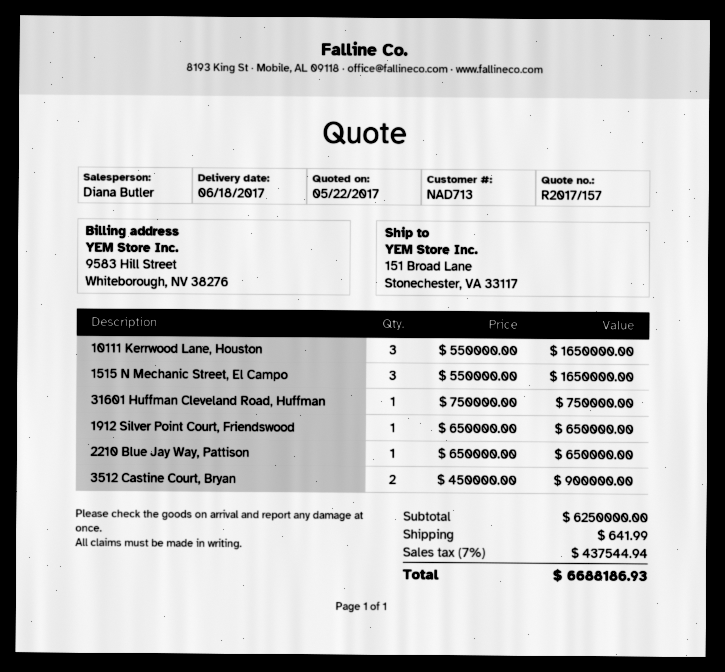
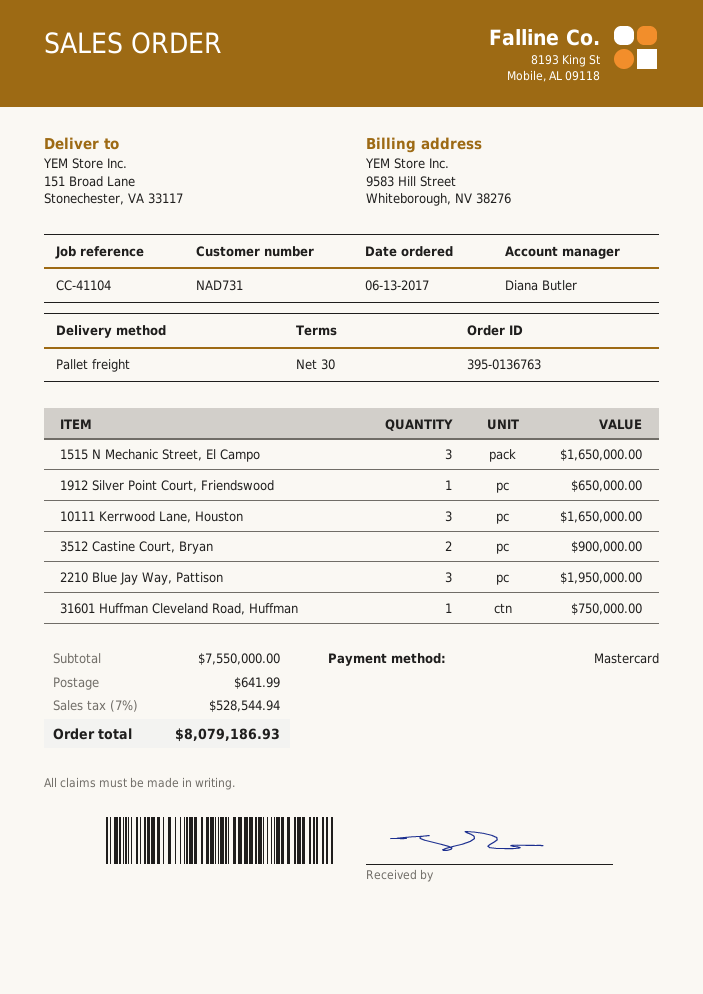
customer number: NAD713 -> NAD731
2210 Blue Jay Way, Pattison: 1 for 650000.00 -> 3 for 1950000.00
subtotal: 6250000.00 -> 7550000.00
tax: 7% = 437544.94 -> 7% = 528544.94
total: 6688186.93 -> 8079186.93

